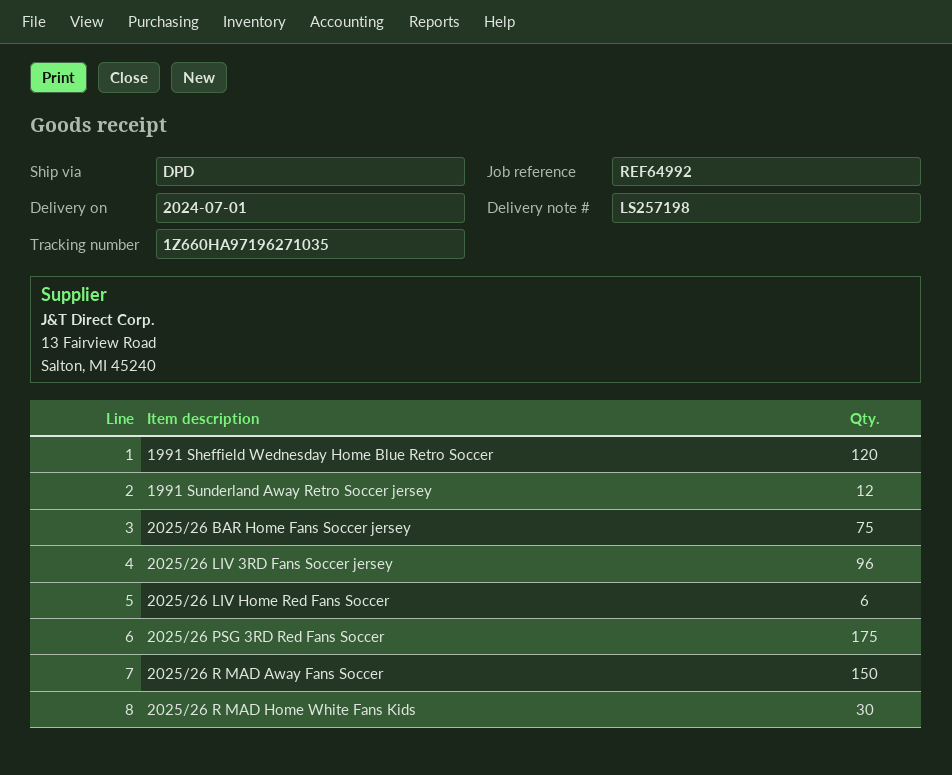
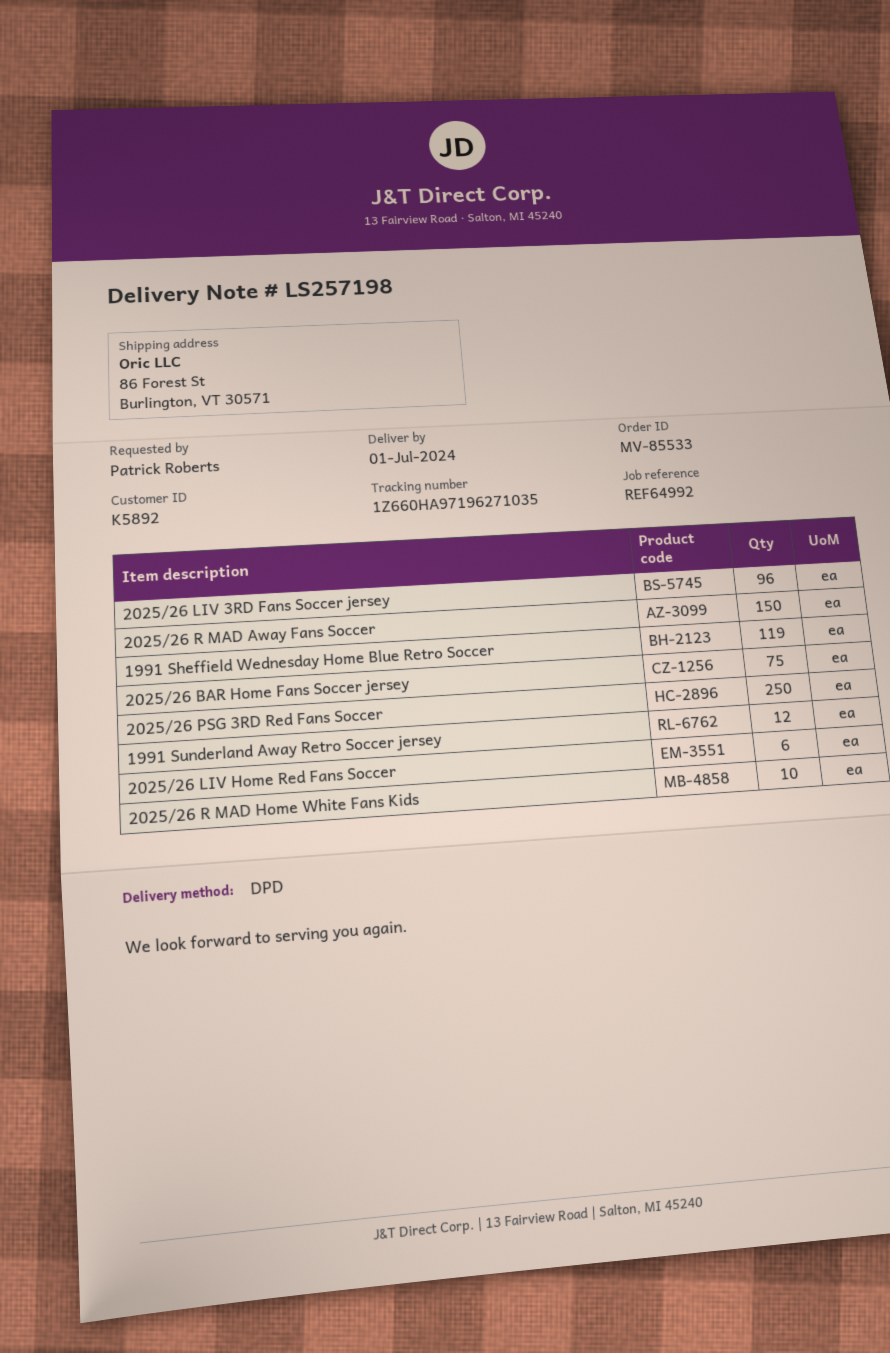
1991 Sheffield Wednesday Home Blue Retro Soccer: 120 -> 119
2025/26 PSG 3RD Red Fans Soccer: 175 -> 250
2025/26 R MAD Home White Fans Kids: 30 -> 10

